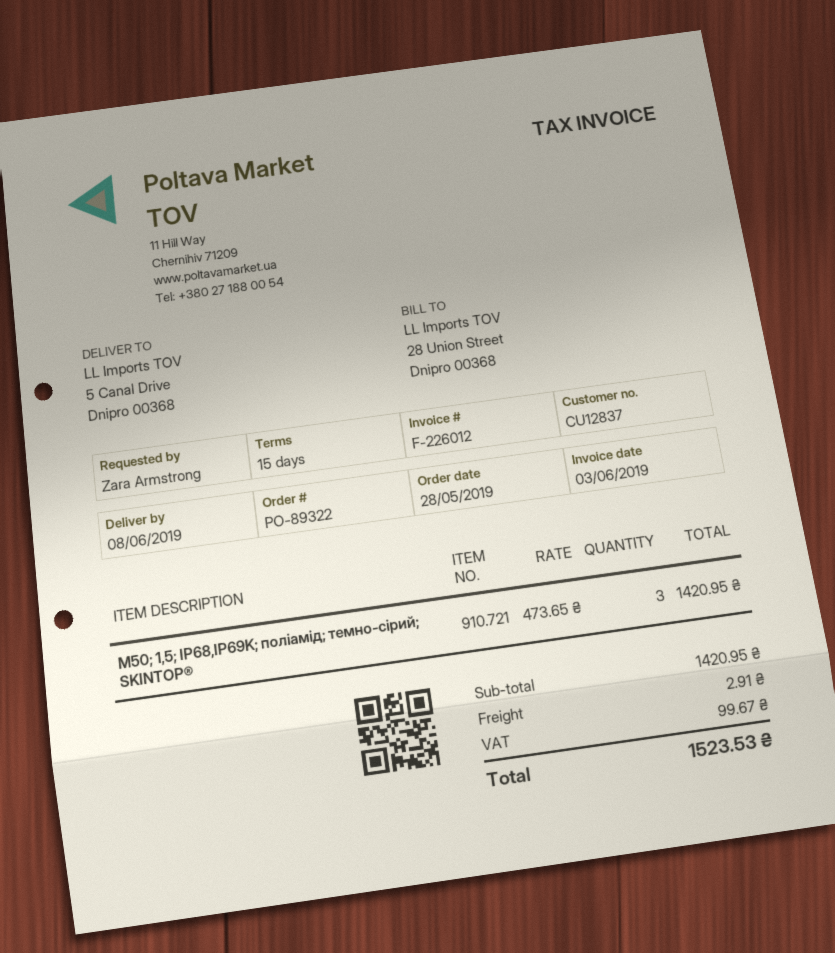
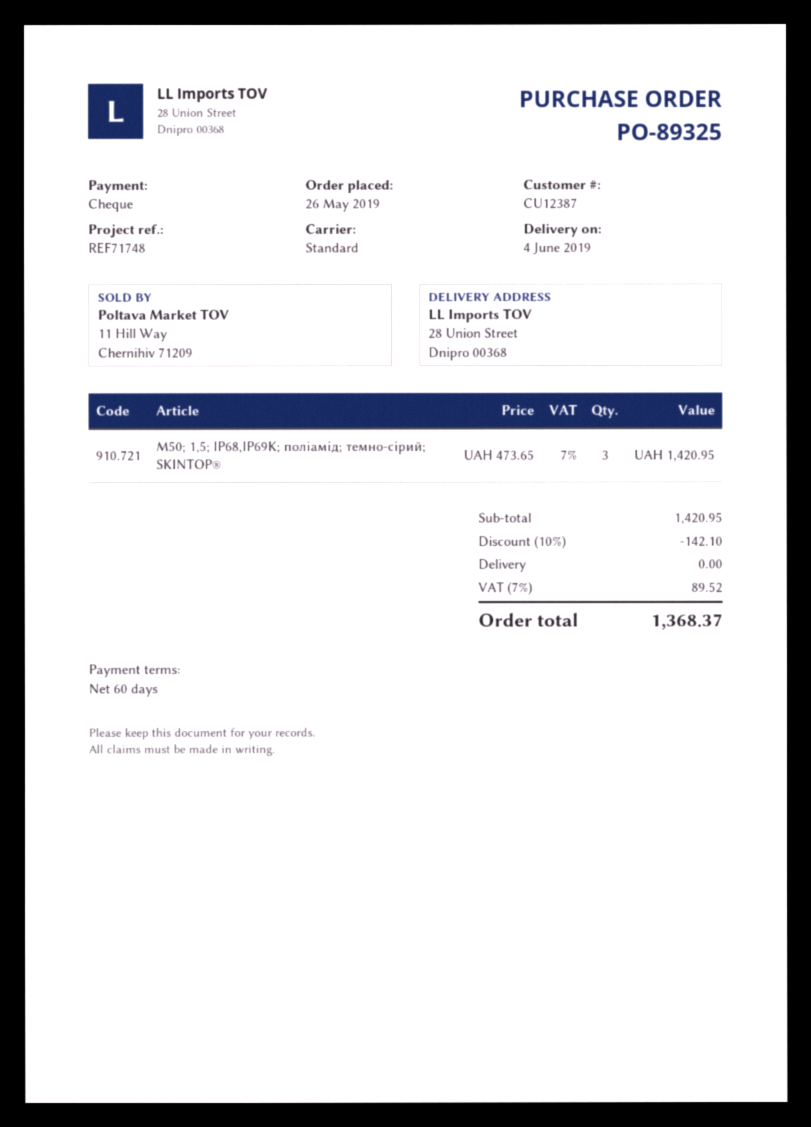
order number: PO-89322 -> PO-89325
order date: 2019-05-28 -> 2019-05-26
delivery date: 2019-06-08 -> 2019-06-04
payment terms: 15 days -> 60 days
customer number: CU12837 -> CU12387
ship to: 5 Canal Drive, Dnipro 00368 -> 28 Union Street, Dnipro 00368
discount: none -> 10% = 142.10
shipping: 2.91 -> 0.00
tax: 99.67 -> 89.52
total: 1523.53 -> 1368.37

